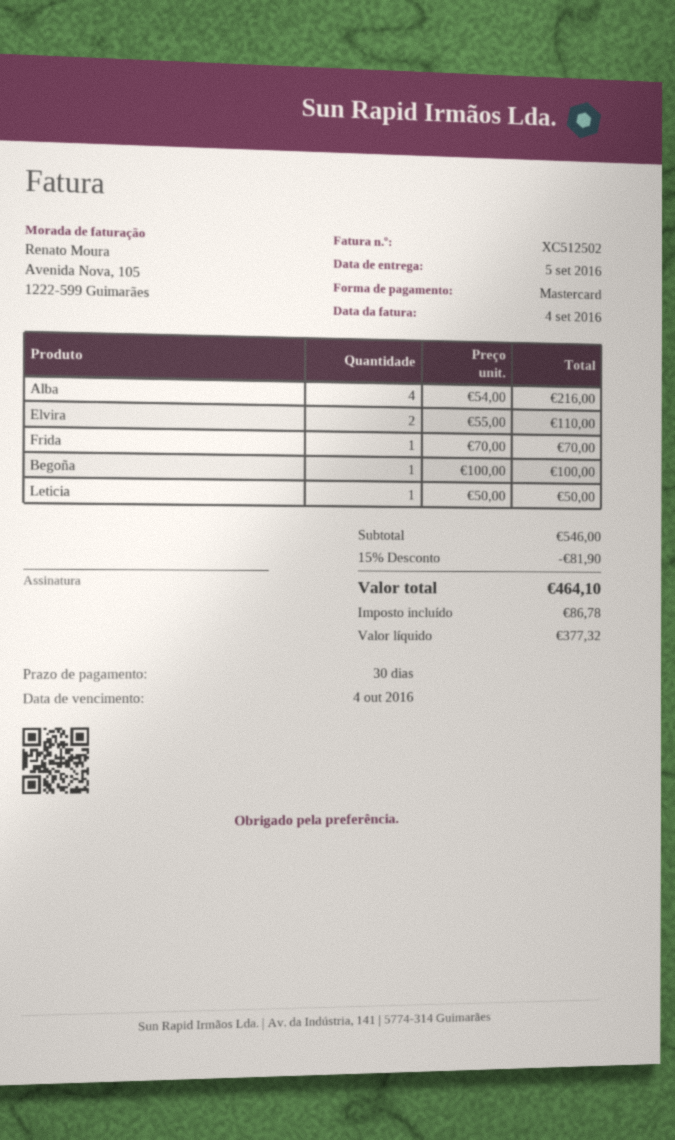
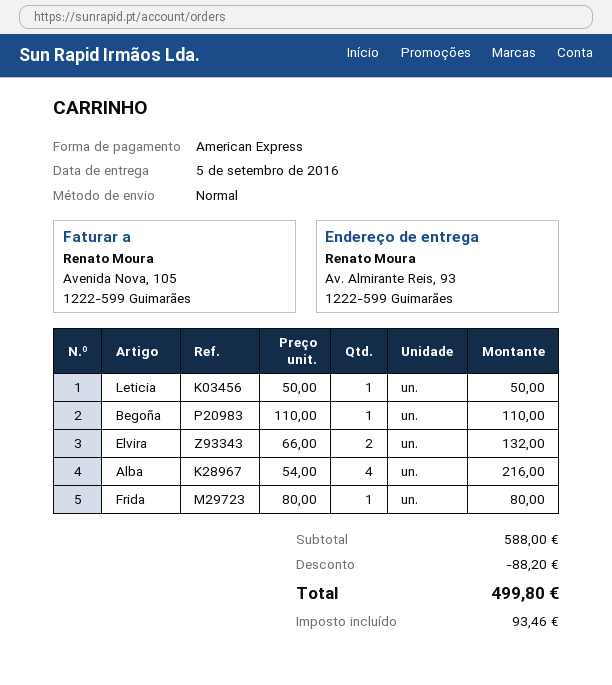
payment method: Mastercard -> American Express
Elvira: 2 x 55.00 = 110.00 -> 2 x 66.00 = 132.00
Frida: 1 x 70.00 = 70.00 -> 1 x 80.00 = 80.00
Begoña: 1 x 100.00 = 100.00 -> 1 x 110.00 = 110.00
subtotal: 546.00 -> 588.00
discount: 81.90 -> 88.20
tax: 86.78 -> 93.46
total: 464.10 -> 499.80

